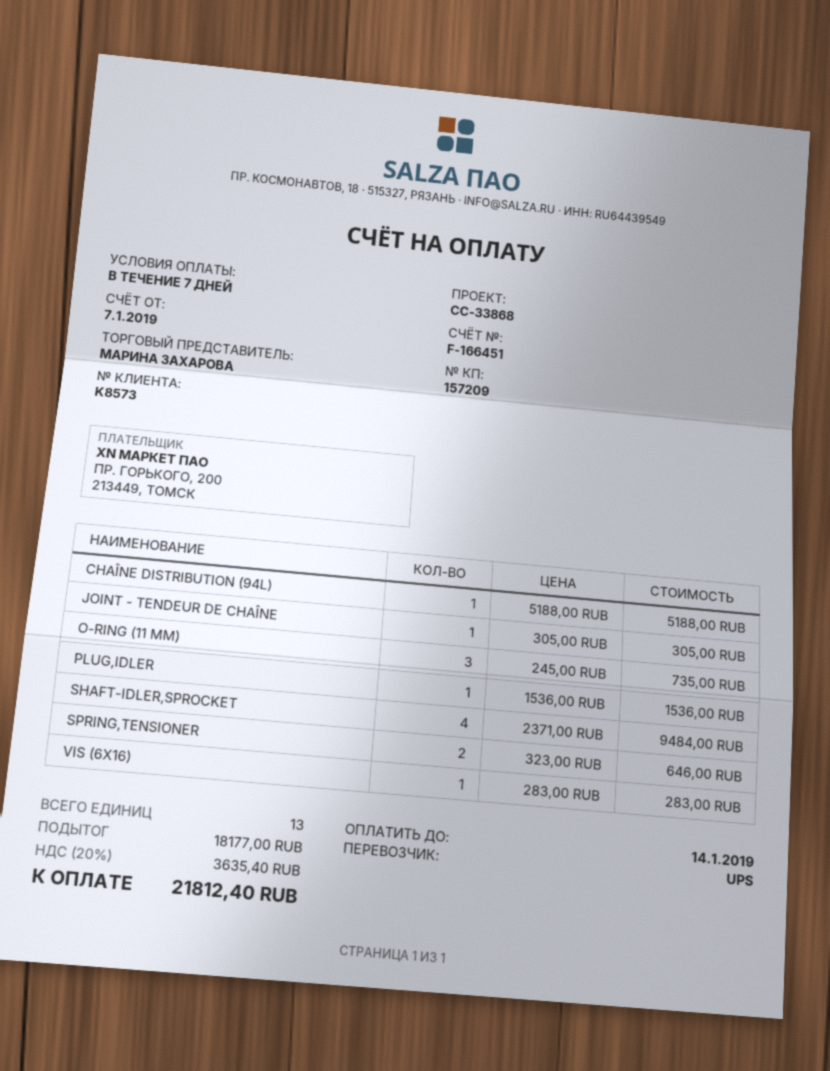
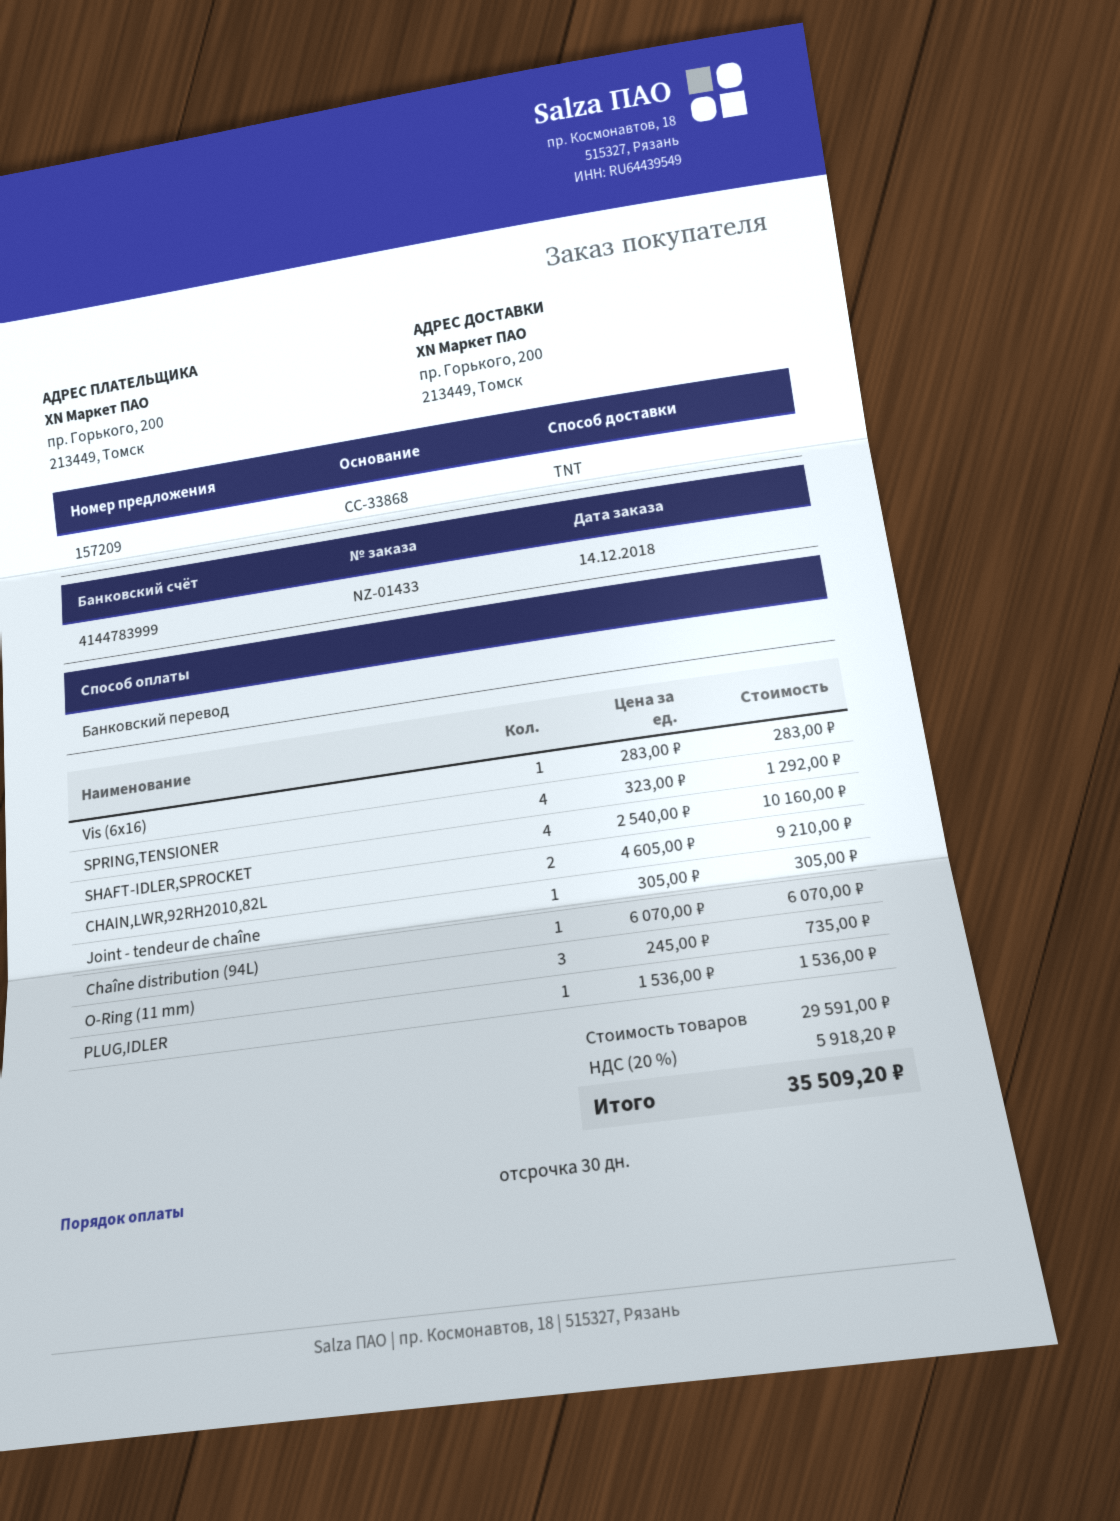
payment terms: 7 days -> 30 days
shipping method: UPS -> TNT
CHAÎNE DISTRIBUTION (94L): 1 x 5188.00 = 5188.00 -> 1 x 6070.00 = 6070.00
SHAFT-IDLER,SPROCKET: 4 x 2371.00 = 9484.00 -> 4 x 2540.00 = 10160.00
SPRING,TENSIONER: 2 x 323.00 = 646.00 -> 4 x 323.00 = 1292.00
CHAIN,LWR,92RH2010,82L: none -> 2 x 4605.00 = 9210.00
subtotal: 18177.00 -> 29591.00
tax: 20% = 3635.40 -> 20% = 5918.20
total: 21812.40 -> 35509.20

